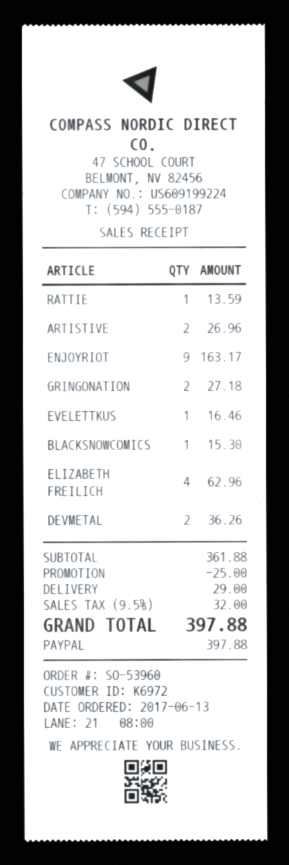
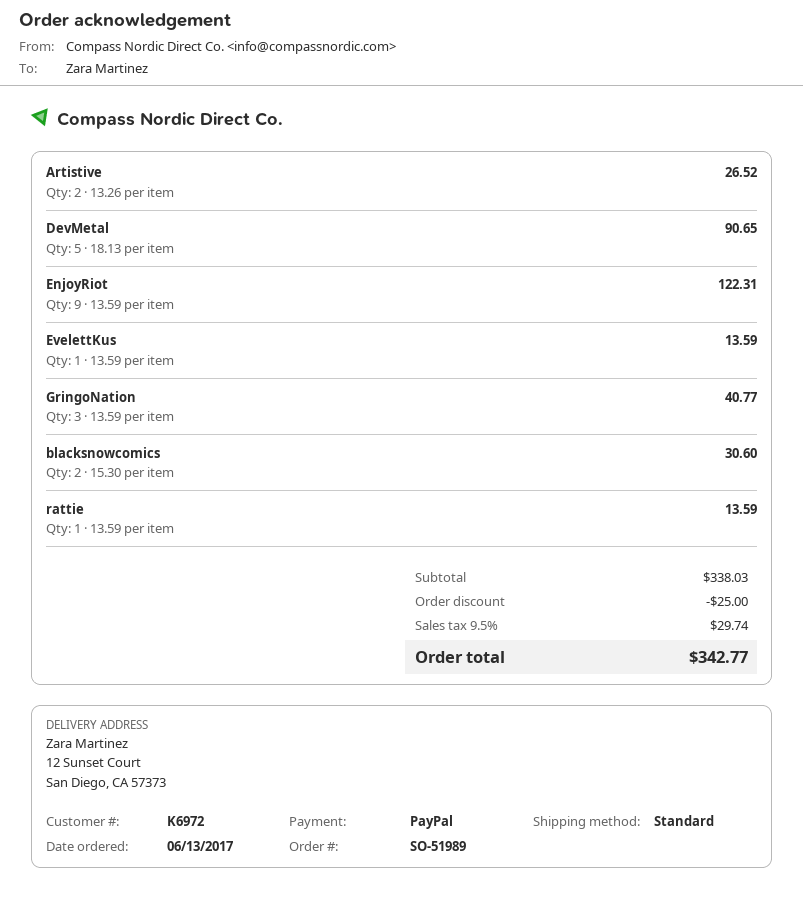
order number: SO-53960 -> SO-51989
ARTISTIVE: 2 for 26.96 -> 2 for 26.52
ENJOYRIOT: 9 for 163.17 -> 9 for 122.31
GRINGONATION: 2 for 27.18 -> 3 for 40.77
EVELETTKUS: 1 for 16.46 -> 1 for 13.59
BLACKSNOWCOMICS: 1 for 15.30 -> 2 for 30.60
ELIZABETH FREILICH: 4 for 62.96 -> none
DEVMETAL: 2 for 36.26 -> 5 for 90.65
subtotal: 361.88 -> 338.03
shipping: 29.00 -> none
tax: 9.5% = 32.00 -> 9.5% = 29.74
total: 397.88 -> 342.77

